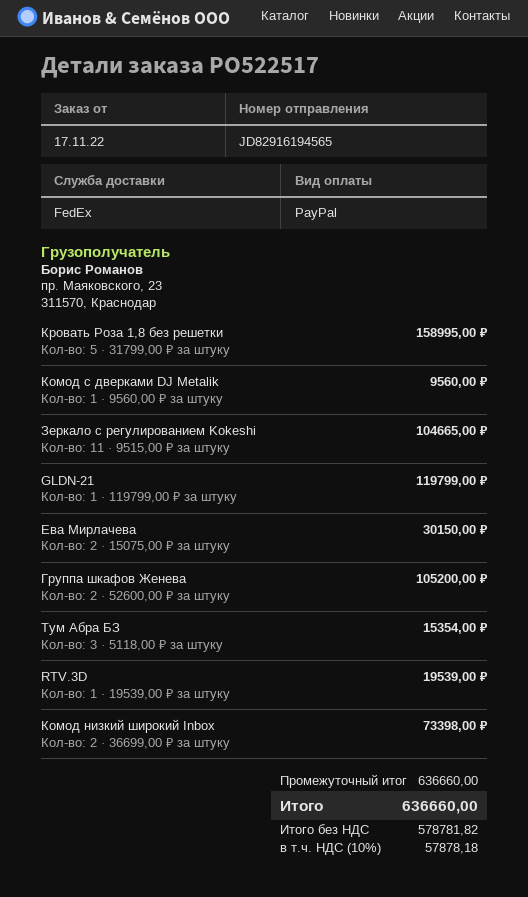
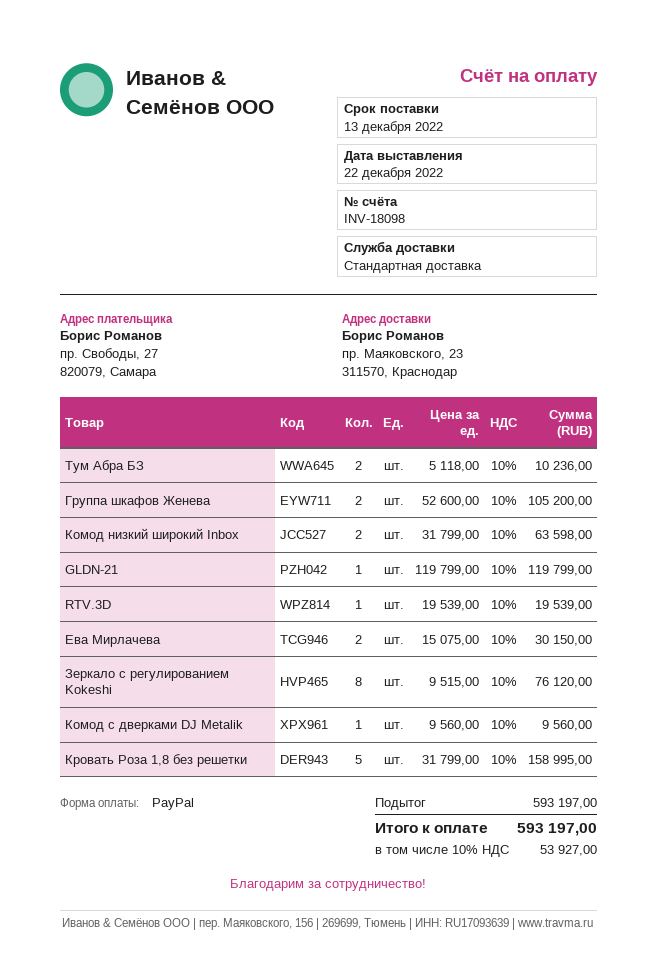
shipping method: FedEx -> standard
Зеркало с регулированием Kokeshi: 11 x 9515.00 = 104665.00 -> 8 x 9515.00 = 76120.00
Тум Абра БЗ: 3 x 5118.00 = 15354.00 -> 2 x 5118.00 = 10236.00
Комод низкий широкий Inbox: 2 x 36699.00 = 73398.00 -> 2 x 31799.00 = 63598.00
subtotal: 636660.00 -> 593197.00
tax: 10% = 57878.18 -> 10% = 53927.00
total: 636660.00 -> 593197.00

